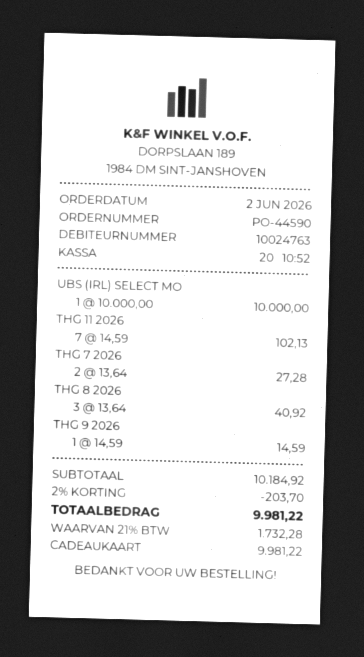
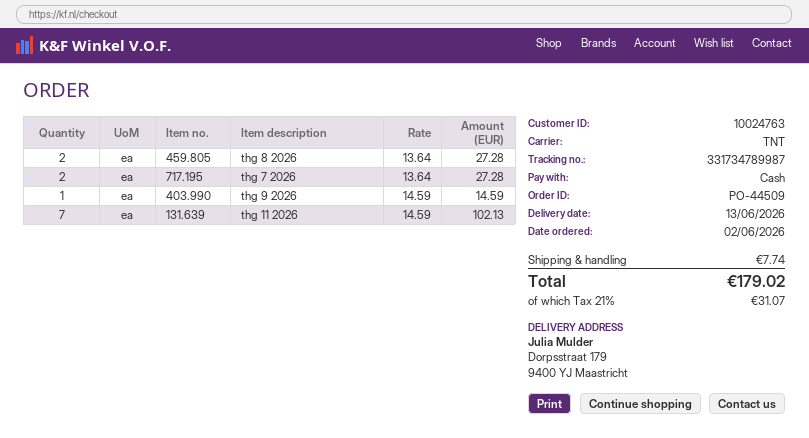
order number: PO-44590 -> PO-44509
payment method: gift card -> cash
UBS (IRL) SELECT MO: 1 x 10000.00 = 10000.00 -> none
THG 8 2026: 3 x 13.64 = 40.92 -> 2 x 13.64 = 27.28
discount: 2% = 203.70 -> none
shipping: none -> 7.74
tax: 21% = 1732.28 -> 21% = 31.07
total: 9981.22 -> 179.02

